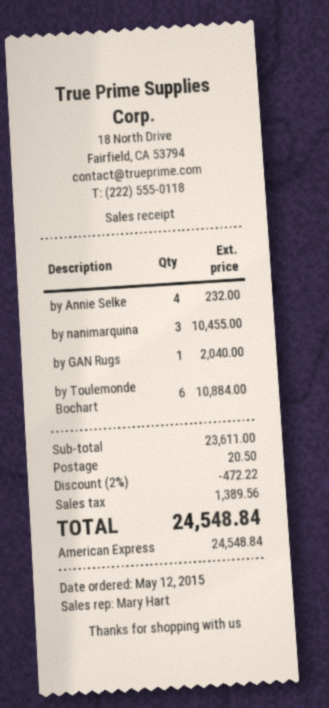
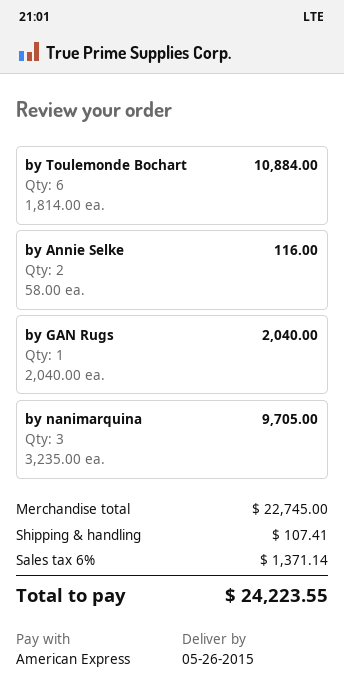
by Annie Selke: 4 for 232.00 -> 2 for 116.00
by nanimarquina: 3 for 10455.00 -> 3 for 9705.00
subtotal: 23611.00 -> 22745.00
discount: 2% = 472.22 -> none
shipping: 20.50 -> 107.41
tax: 1389.56 -> 1371.14
total: 24548.84 -> 24223.55

